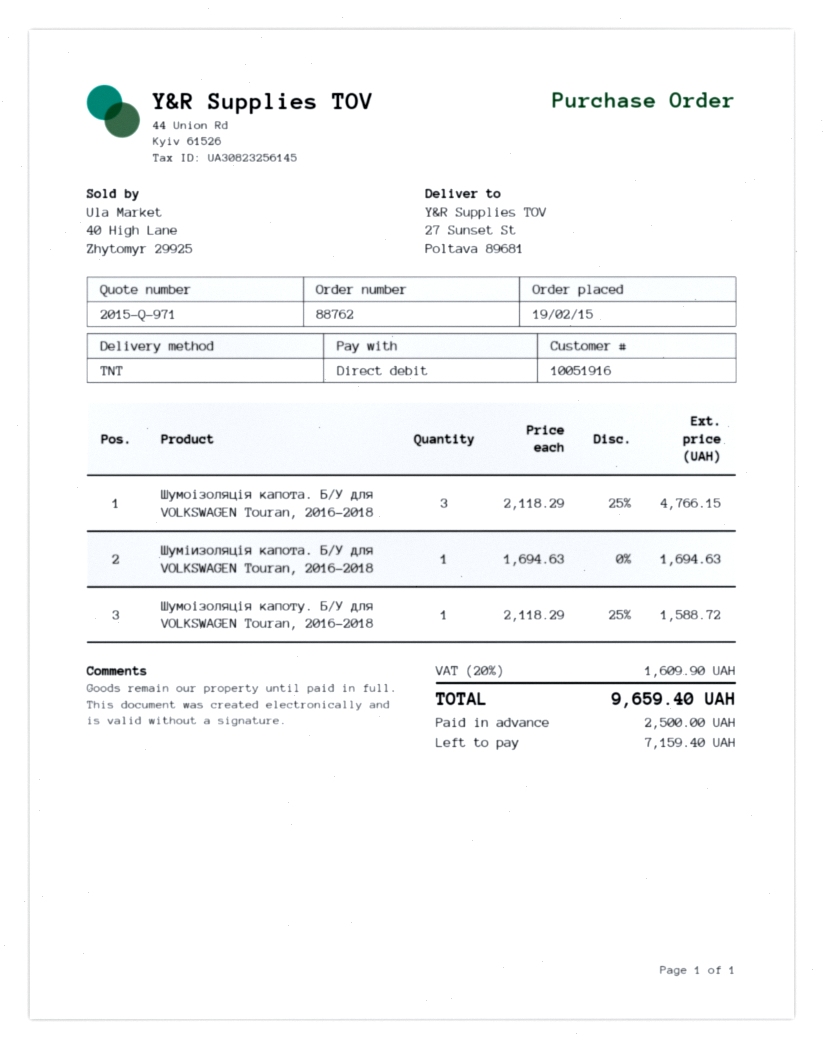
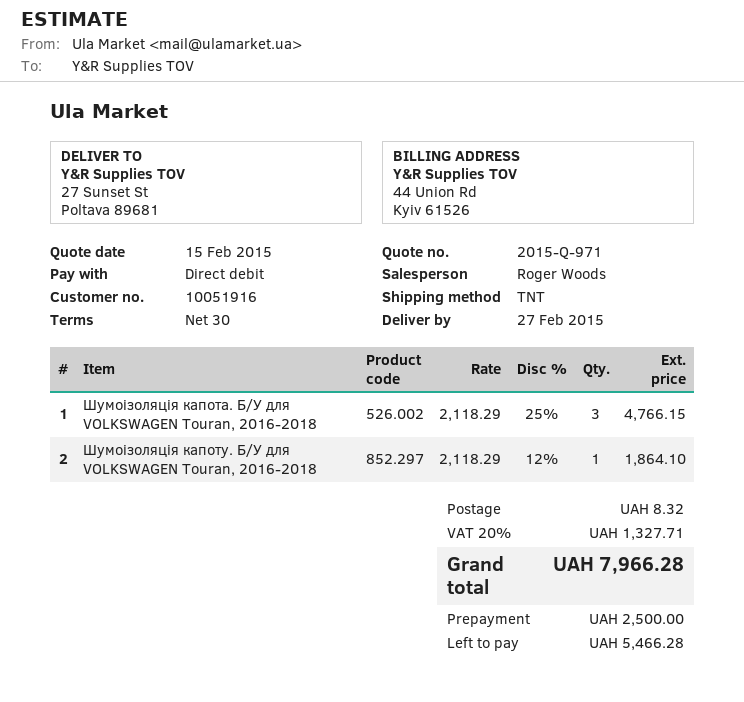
Шуміизоляція капота. Б/У для VOLKSWAGEN Touran, 2016-2018: 1 x 1694.63 = 1694.63 -> none
Шумоізоляція капоту. Б/У для VOLKSWAGEN Touran, 2016-2018: 1 x 2118.29 - 25% = 1588.72 -> 1 x 2118.29 - 12% = 1864.10
shipping: none -> 8.32
tax: 20% = 1609.90 -> 20% = 1327.71
total: 9659.40 -> 7966.28
balance: 7159.40 -> 5466.28

